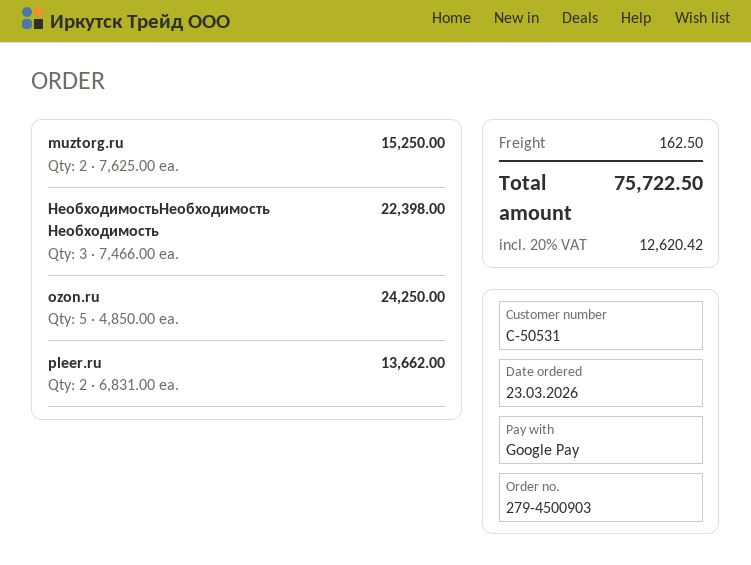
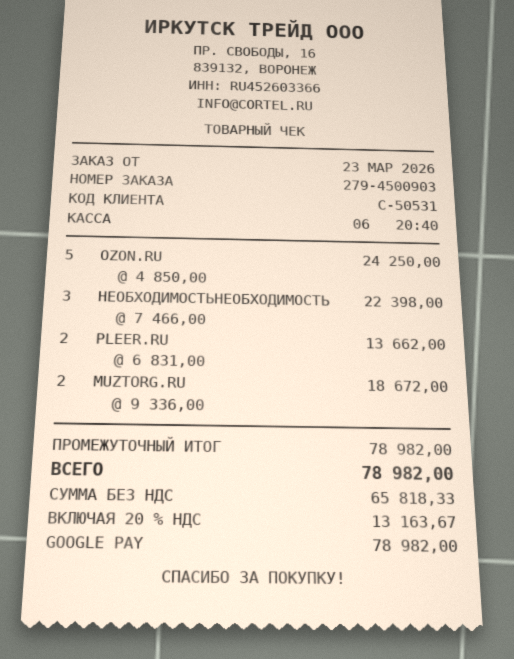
muztorg.ru: 2 x 7625.00 = 15250.00 -> 2 x 9336.00 = 18672.00
shipping: 162.50 -> none
tax: 20% = 12620.42 -> 20% = 13163.67
total: 75722.50 -> 78982.00

